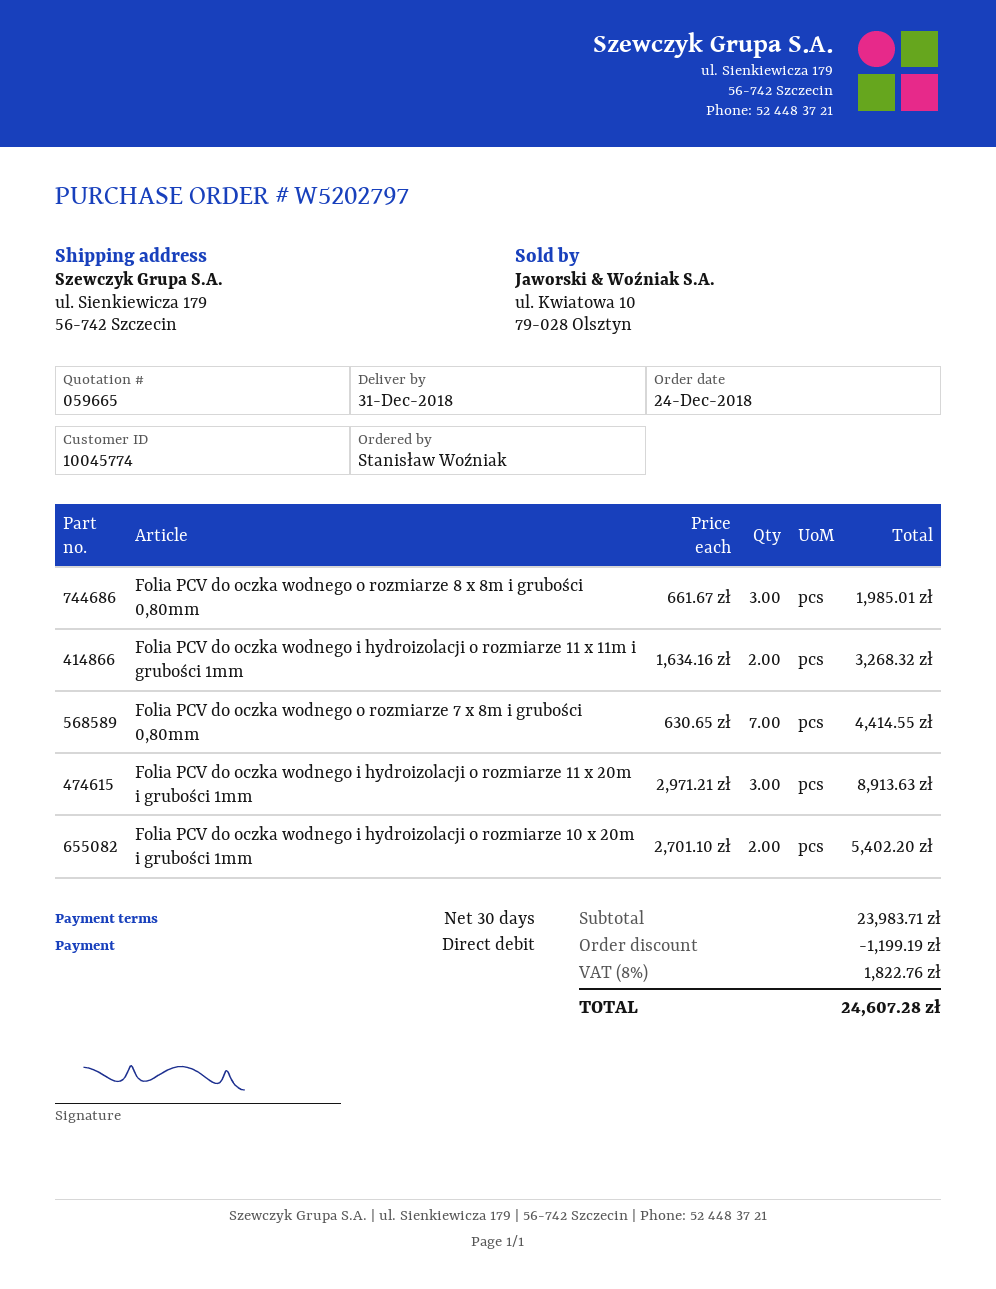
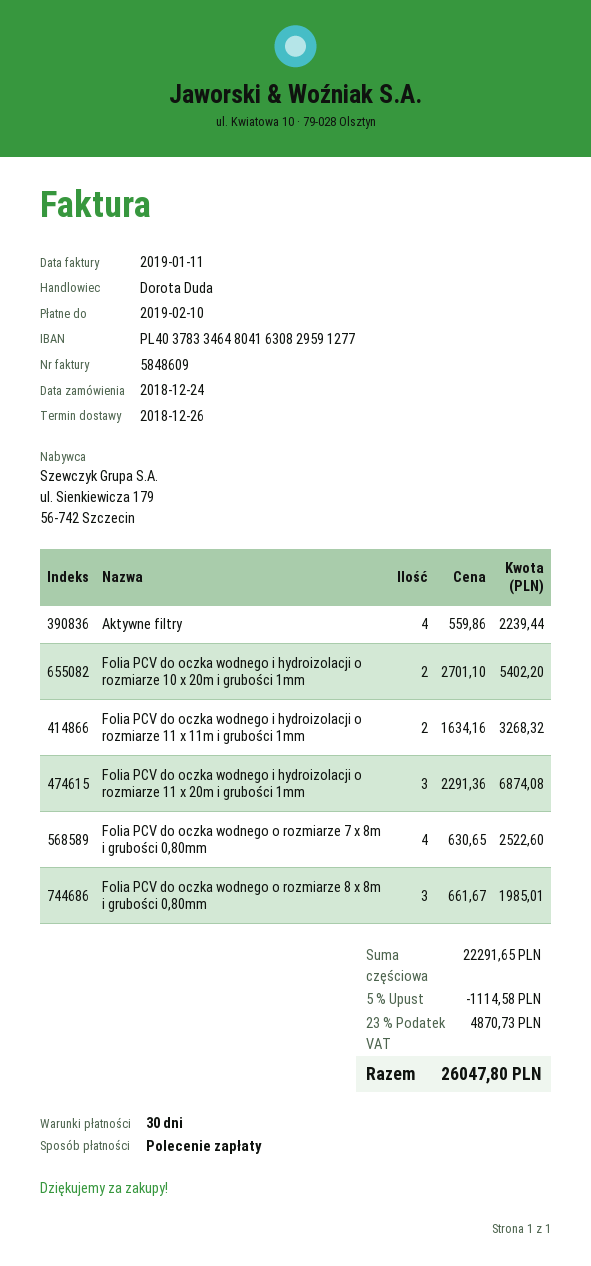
delivery date: 2018-12-31 -> 2018-12-26
Folia PCV do oczka wodnego o rozmiarze 7 x 8m i grubości 0,80mm: 7 x 630.65 = 4414.55 -> 4 x 630.65 = 2522.60
Folia PCV do oczka wodnego i hydroizolacji o rozmiarze 11 x 20m i grubości 1mm: 3 x 2971.21 = 8913.63 -> 3 x 2291.36 = 6874.08
Aktywne filtry: none -> 4 x 559.86 = 2239.44
subtotal: 23983.71 -> 22291.65
discount: 1199.19 -> 1114.58
tax: 8% = 1822.76 -> 23% = 4870.73
total: 24607.28 -> 26047.80

